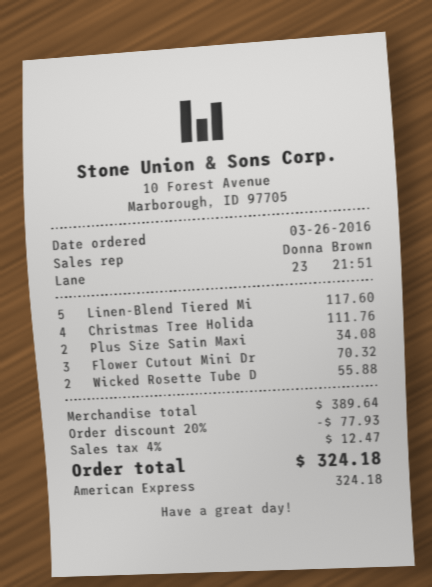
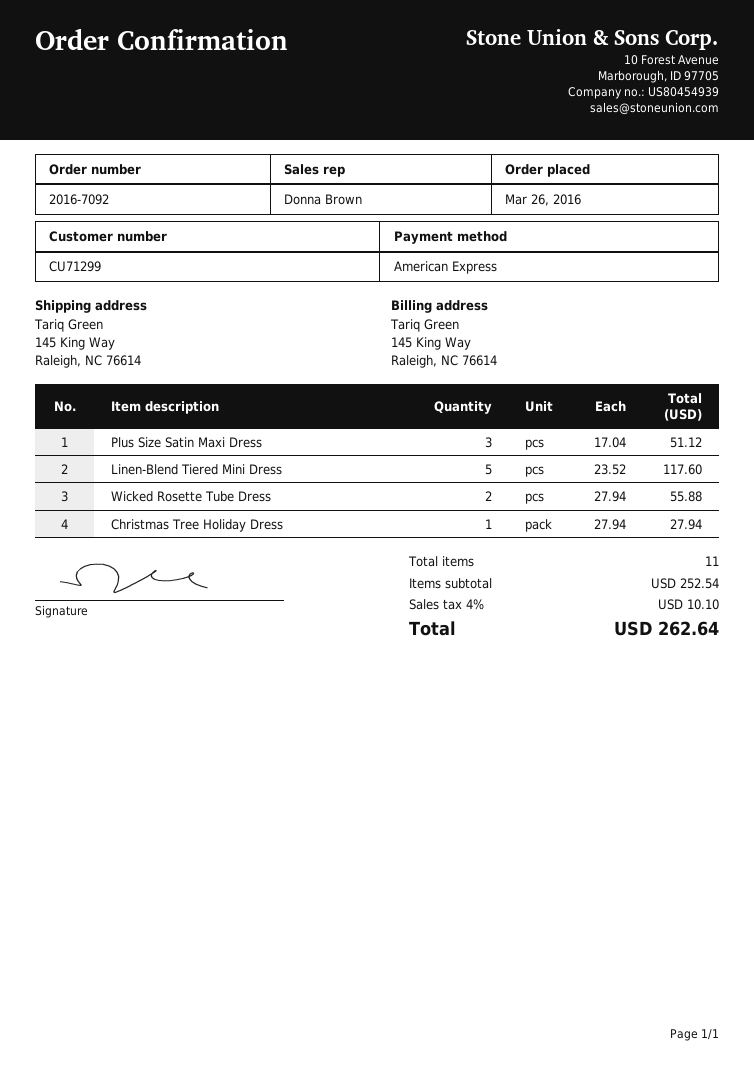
Christmas Tree Holida: 4 for 111.76 -> 1 for 27.94
Plus Size Satin Maxi: 2 for 34.08 -> 3 for 51.12
Flower Cutout Mini Dr: 3 for 70.32 -> none
subtotal: 389.64 -> 252.54
discount: 20% = 77.93 -> none
tax: 4% = 12.47 -> 4% = 10.10
total: 324.18 -> 262.64

